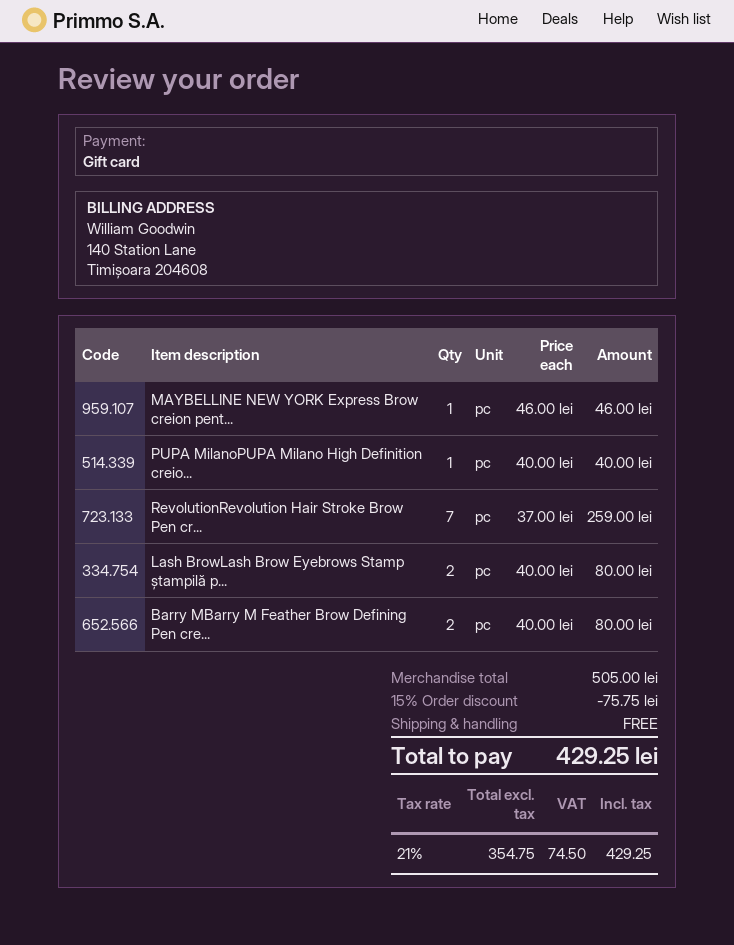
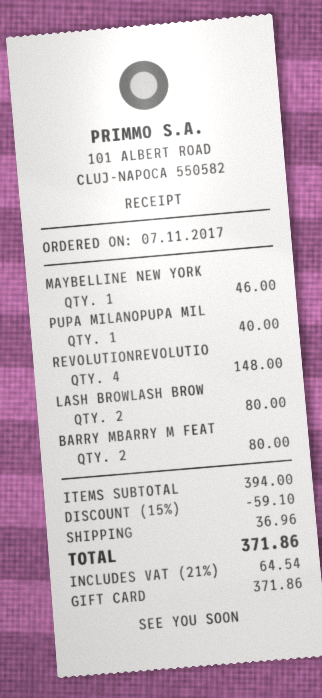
RevolutionRevolution Hair Stroke Brow Pen cr...: 7 for 259.00 -> 4 for 148.00
subtotal: 505.00 -> 394.00
discount: 15% = 75.75 -> 15% = 59.10
shipping: 0.00 -> 36.96
tax: 21% = 74.50 -> 21% = 64.54
total: 429.25 -> 371.86

